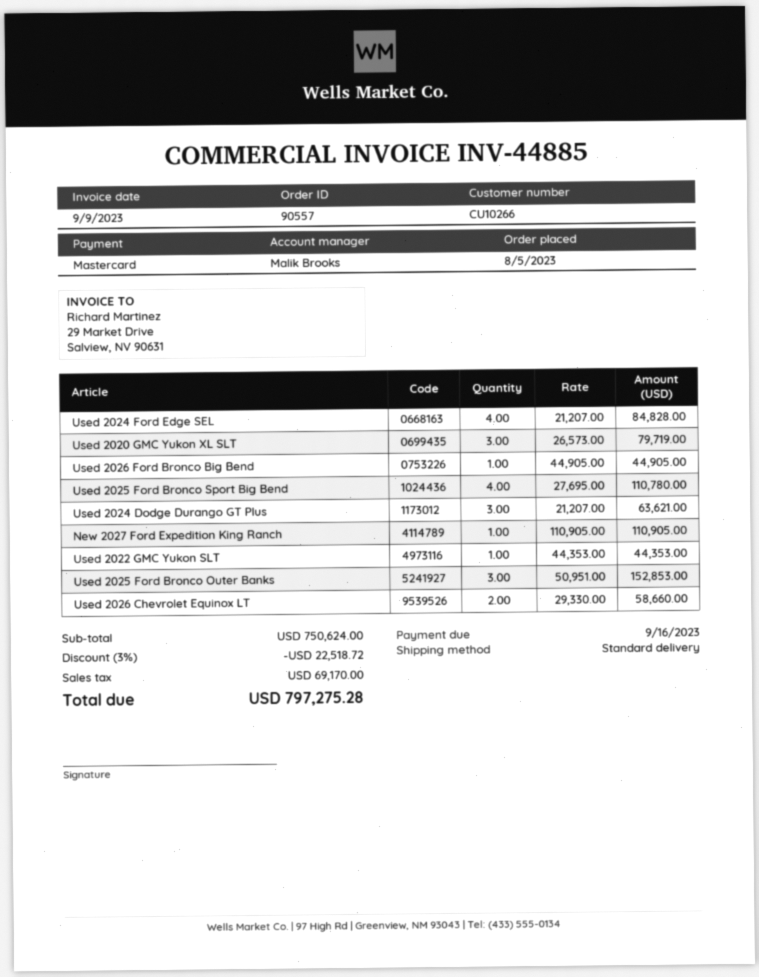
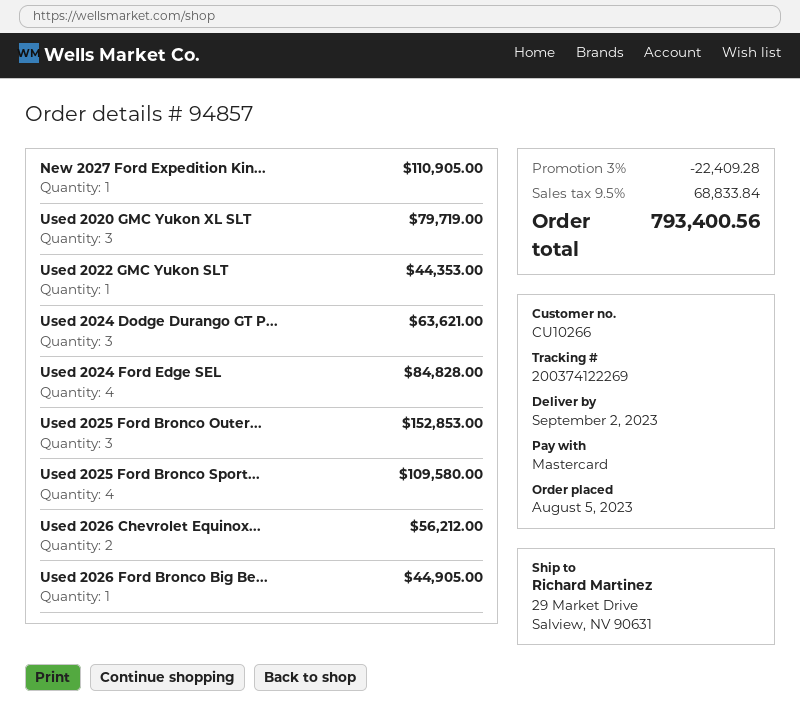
order number: 90557 -> 94857
Used 2025 Ford Bronco Sport Big Bend: 4 for 110780.00 -> 4 for 109580.00
Used 2026 Chevrolet Equinox LT: 2 for 58660.00 -> 2 for 56212.00
discount: 3% = 22518.72 -> 3% = 22409.28
tax: 69170.00 -> 68833.84
total: 797275.28 -> 793400.56

